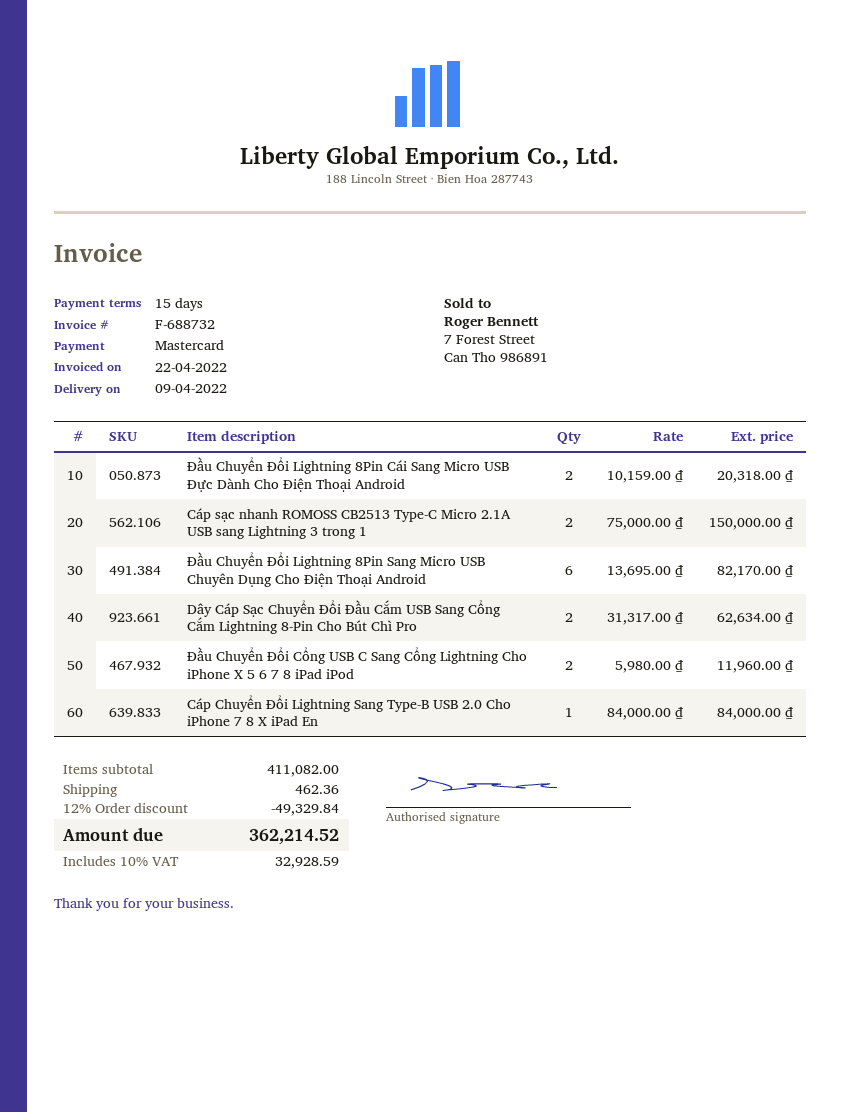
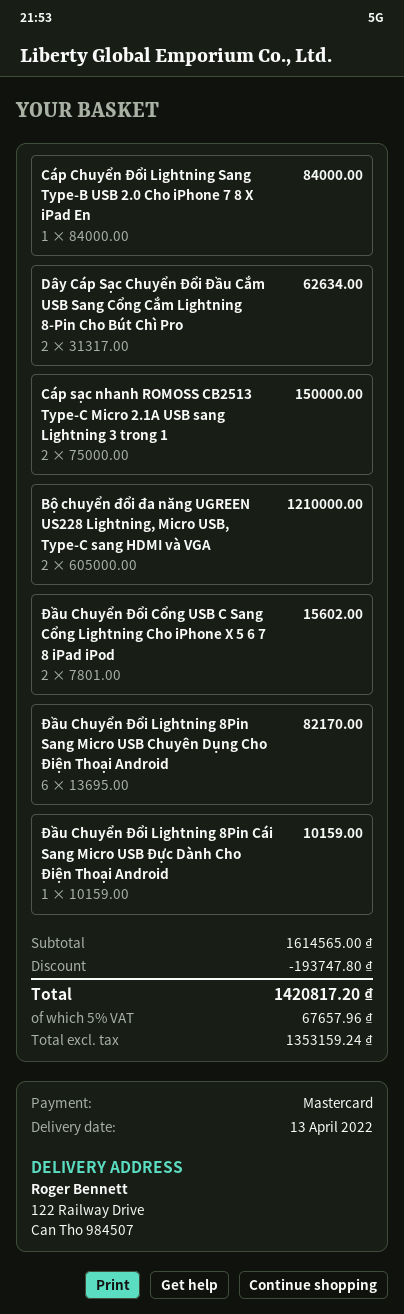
delivery date: 2022-04-09 -> 2022-04-13
Đầu Chuyển Đổi Lightning 8Pin Cái Sang Micro USB Đực Dành Cho Điện Thoại Android: 2 x 10159.00 = 20318.00 -> 1 x 10159.00 = 10159.00
Đầu Chuyển Đổi Cổng USB C Sang Cổng Lightning Cho iPhone X 5 6 7 8 iPad iPod: 2 x 5980.00 = 11960.00 -> 2 x 7801.00 = 15602.00
Bộ chuyển đổi đa năng UGREEN US228 Lightning, Micro USB, Type-C sang HDMI và VGA: none -> 2 x 605000.00 = 1210000.00
subtotal: 411082.00 -> 1614565.00
discount: 49329.84 -> 193747.80
shipping: 462.36 -> none
tax: 10% = 32928.59 -> 5% = 67657.96
total: 362214.52 -> 1420817.20

